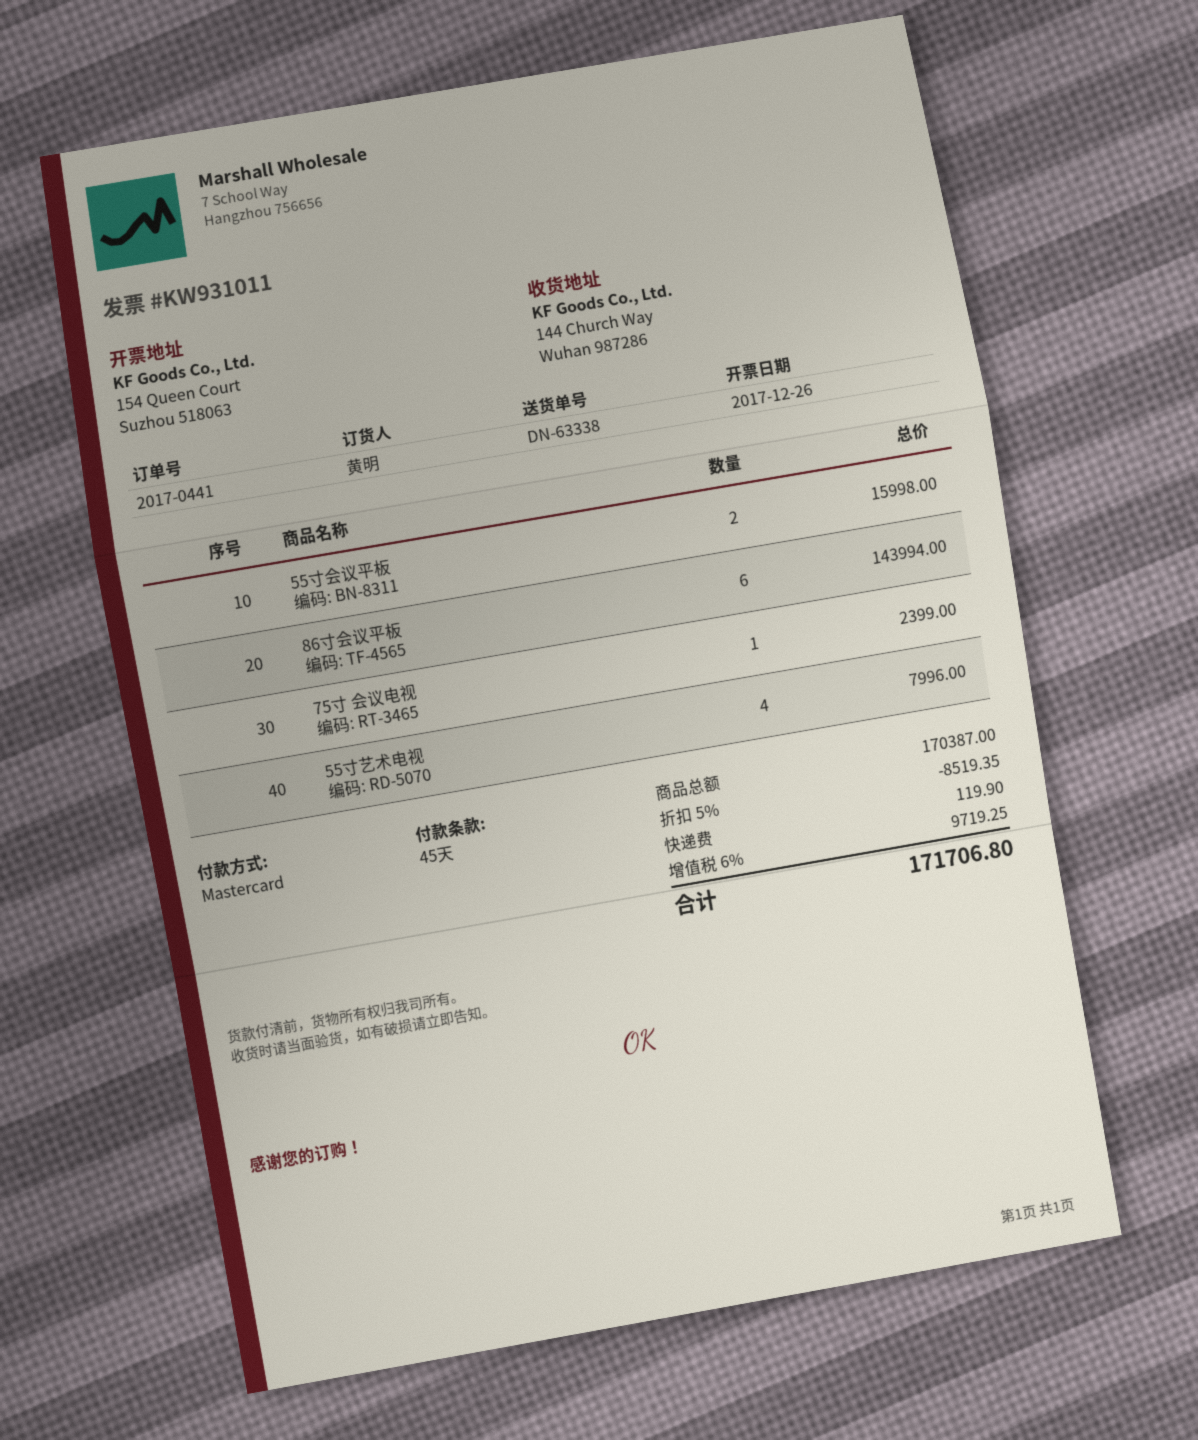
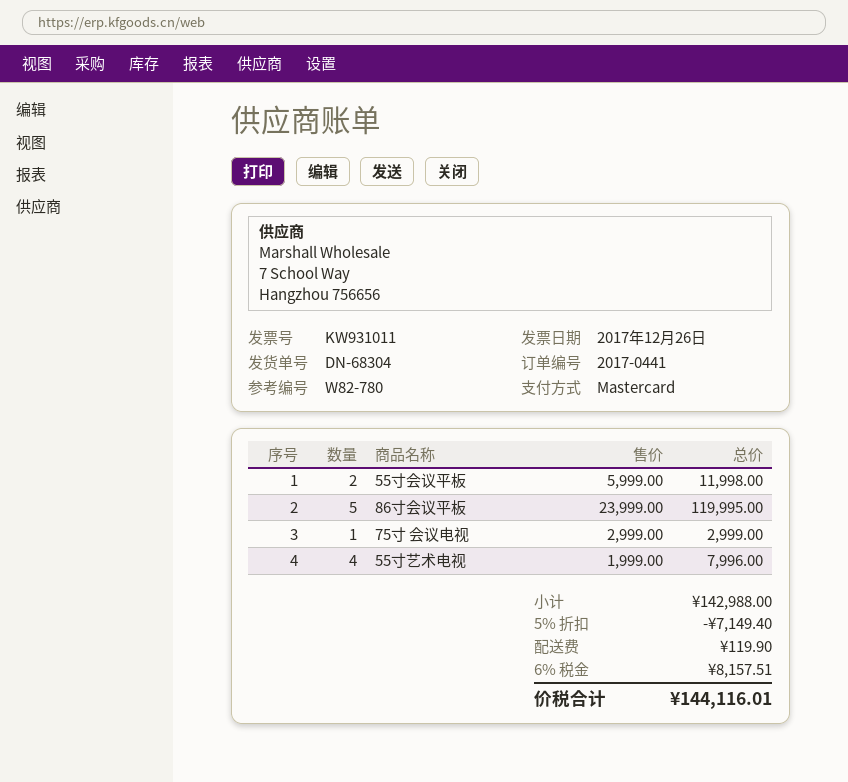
delivery note number: DN-63338 -> DN-68304
55寸会议平板: 2 for 15998.00 -> 2 for 11998.00
86寸会议平板: 6 for 143994.00 -> 5 for 119995.00
75寸 会议电视: 1 for 2399.00 -> 1 for 2999.00
subtotal: 170387.00 -> 142988.00
discount: 5% = 8519.35 -> 5% = 7149.40
tax: 6% = 9719.25 -> 6% = 8157.51
total: 171706.80 -> 144116.01

